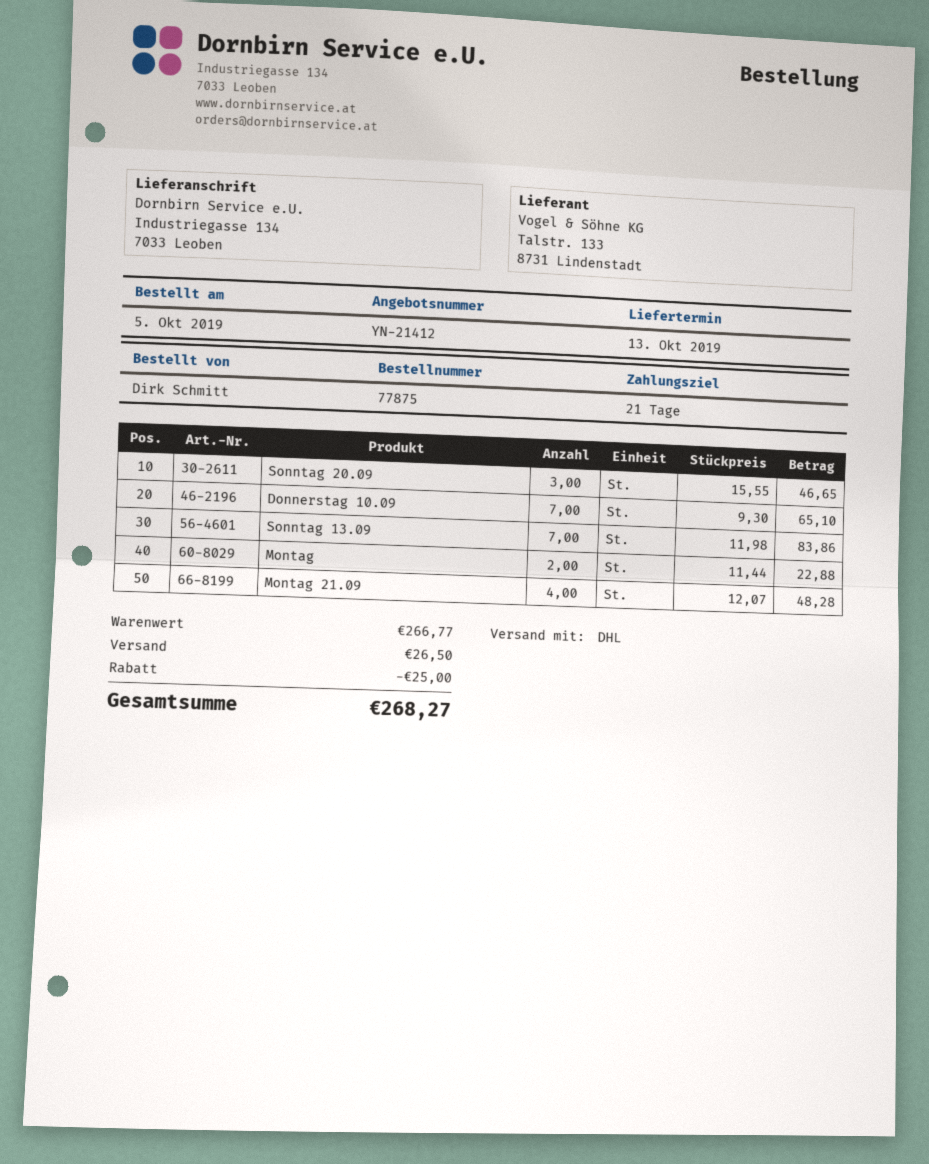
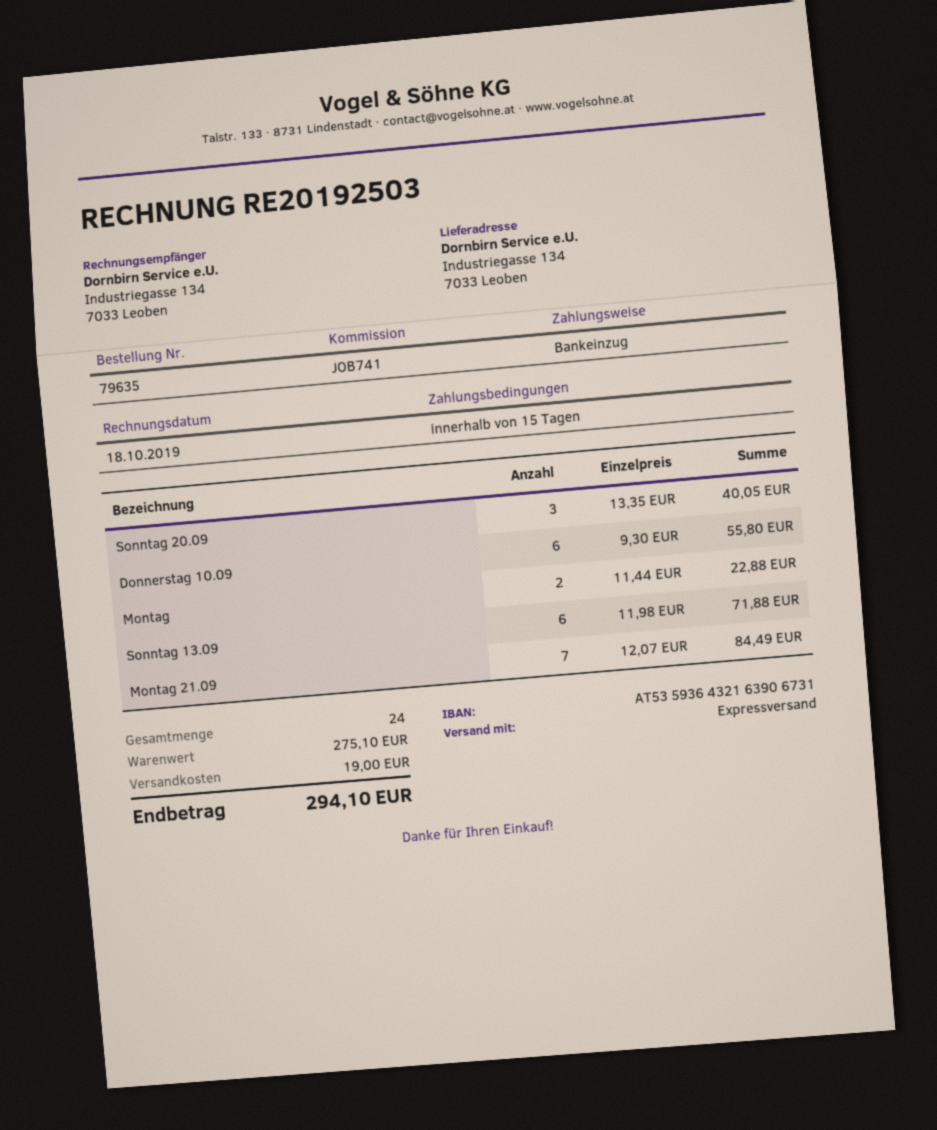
order number: 77875 -> 79635
payment terms: 21 days -> 15 days
shipping method: DHL -> express
Sonntag 20.09: 3 x 15.55 = 46.65 -> 3 x 13.35 = 40.05
Donnerstag 10.09: 7 x 9.30 = 65.10 -> 6 x 9.30 = 55.80
Sonntag 13.09: 7 x 11.98 = 83.86 -> 6 x 11.98 = 71.88
Montag 21.09: 4 x 12.07 = 48.28 -> 7 x 12.07 = 84.49
subtotal: 266.77 -> 275.10
discount: 25.00 -> none
shipping: 26.50 -> 19.00
total: 268.27 -> 294.10

